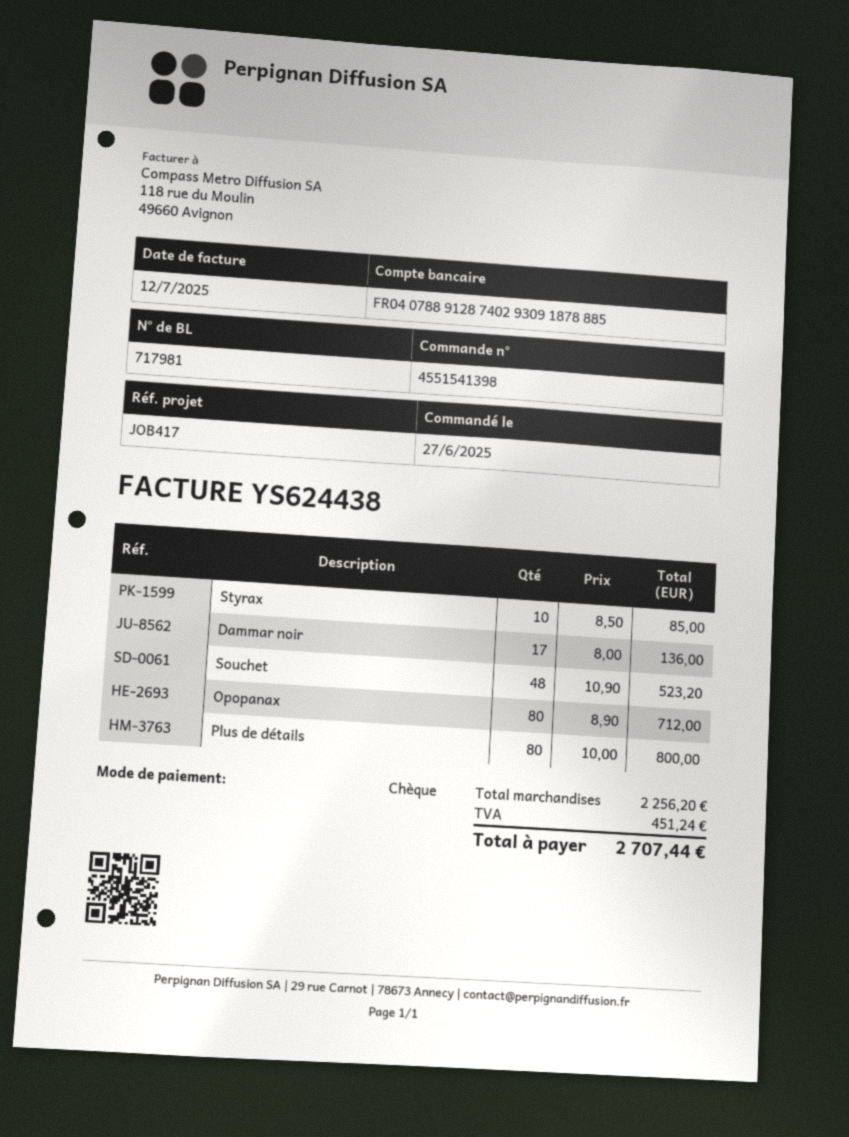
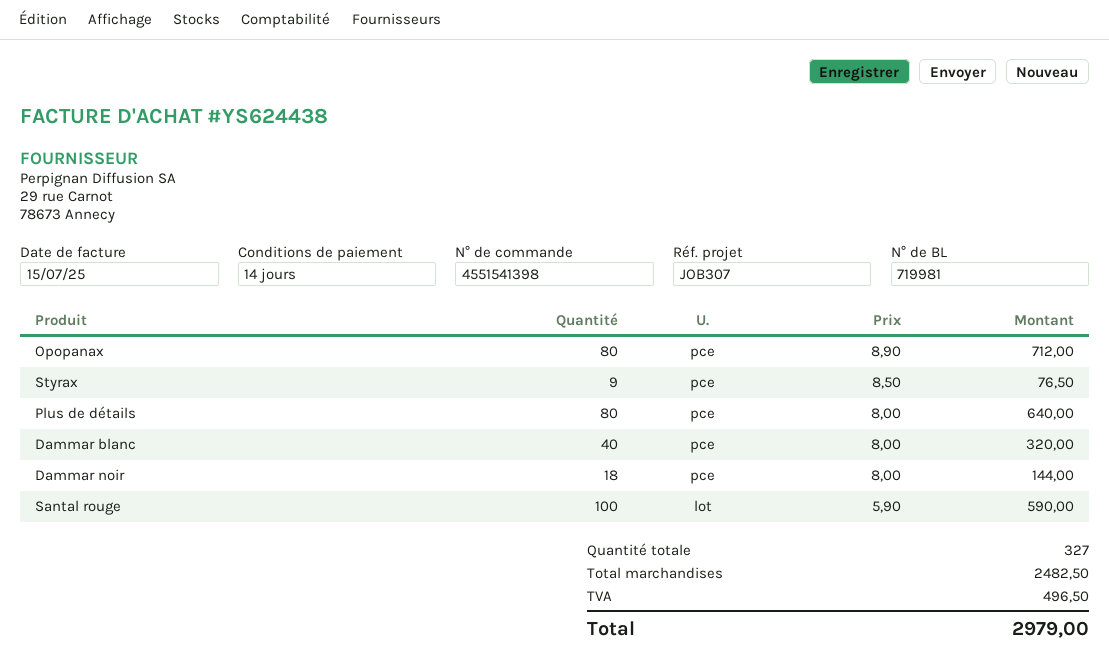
delivery note number: 717981 -> 719981
invoice date: 2025-07-12 -> 2025-07-15
reference: JOB417 -> JOB307
Styrax: 10 x 8.50 = 85.00 -> 9 x 8.50 = 76.50
Dammar noir: 17 x 8.00 = 136.00 -> 18 x 8.00 = 144.00
Souchet: 48 x 10.90 = 523.20 -> none
Plus de détails: 80 x 10.00 = 800.00 -> 80 x 8.00 = 640.00
Dammar blanc: none -> 40 x 8.00 = 320.00
Santal rouge: none -> 100 x 5.90 = 590.00
subtotal: 2256.20 -> 2482.50
tax: 451.24 -> 496.50
total: 2707.44 -> 2979.00

